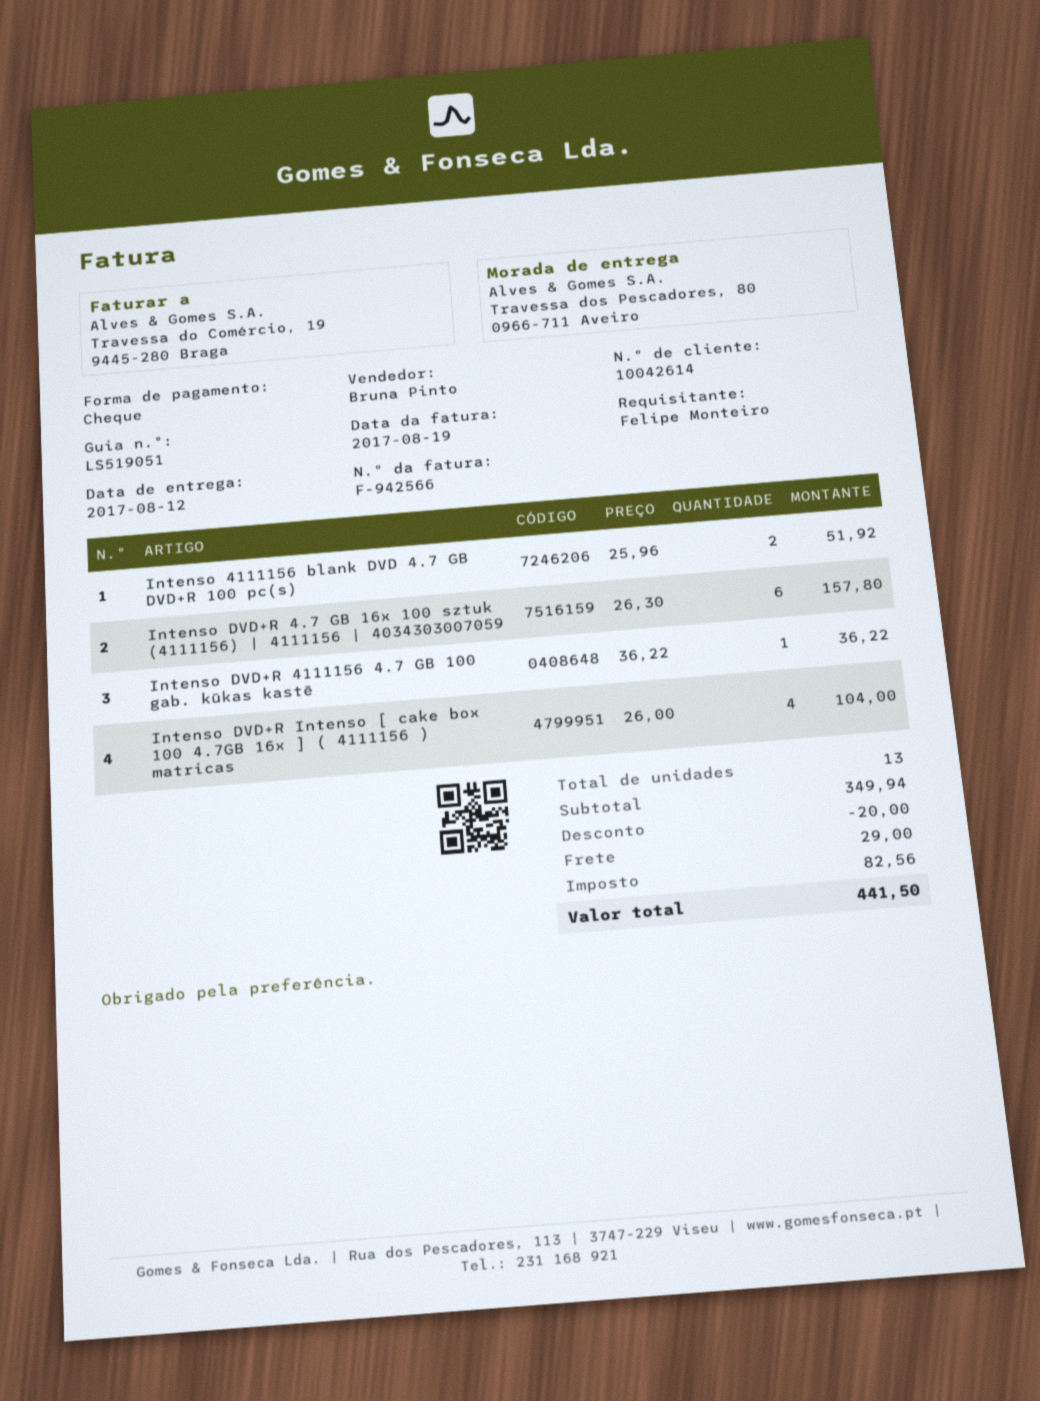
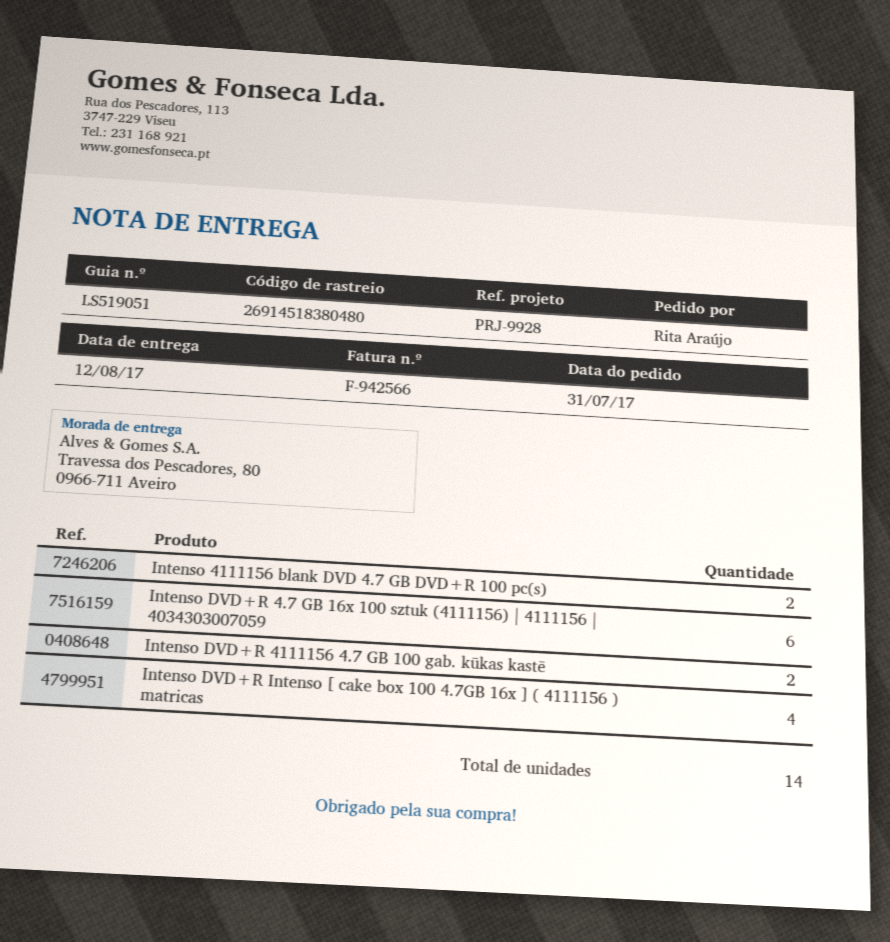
ordered by: Felipe Monteiro -> Rita Araújo
Intenso DVD+R 4111156 4.7 GB 100 gab. kūkas kastē: 1 -> 2
total quantity: 13 -> 14

